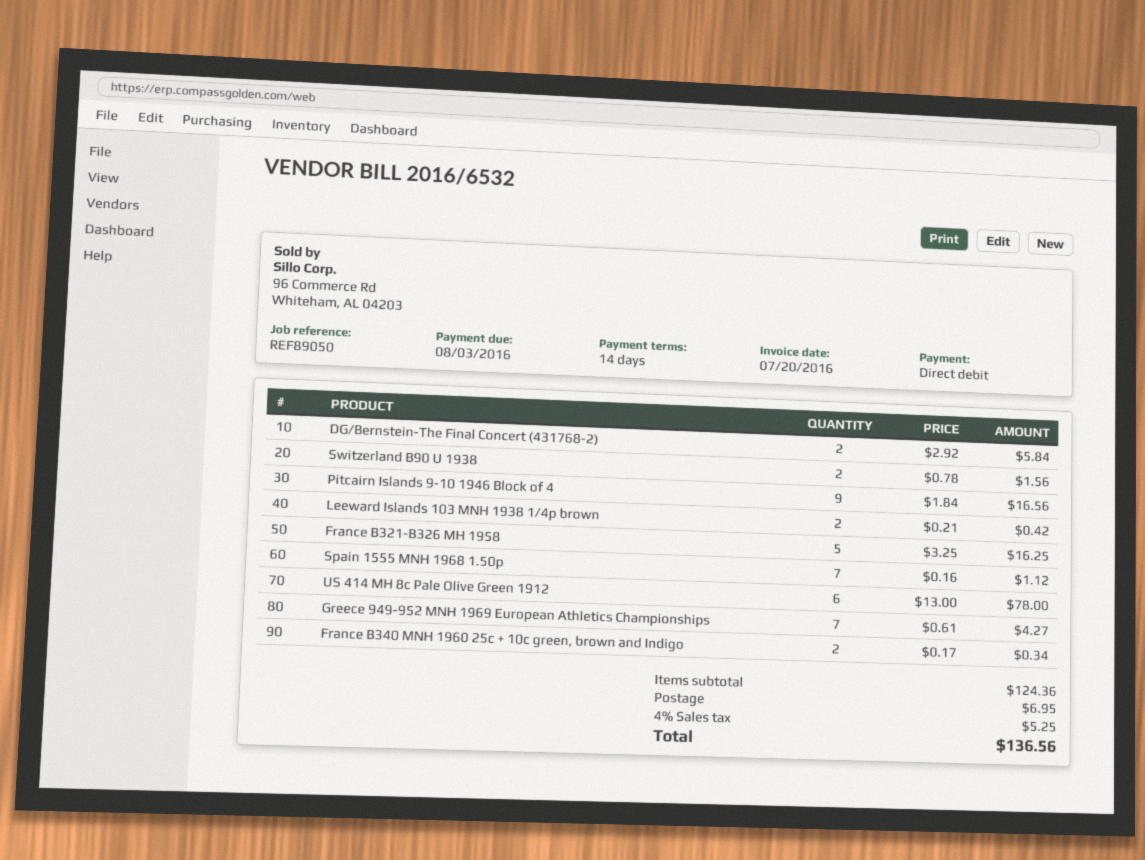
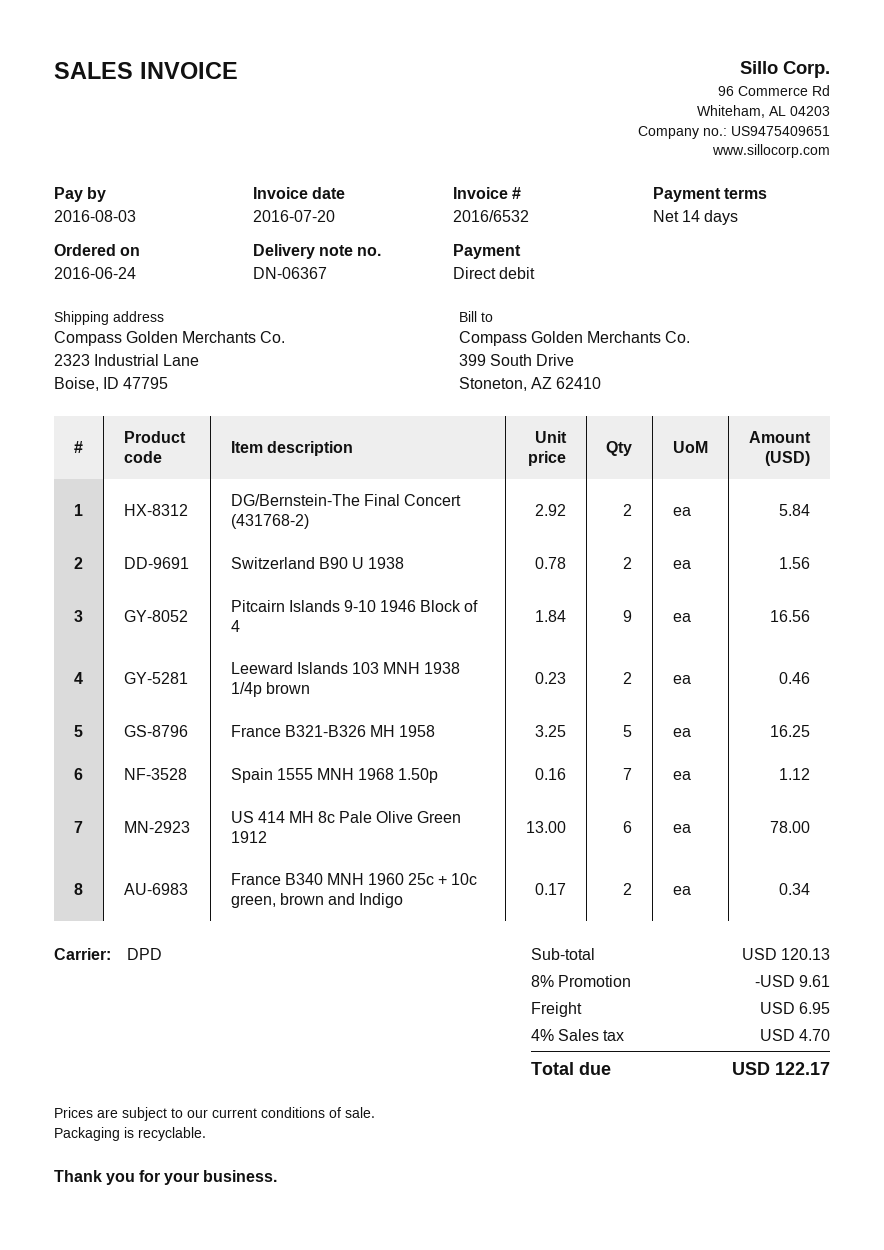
Leeward Islands 103 MNH 1938 1/4p brown: 2 x 0.21 = 0.42 -> 2 x 0.23 = 0.46
Greece 949-952 MNH 1969 European Athletics Championships: 7 x 0.61 = 4.27 -> none
subtotal: 124.36 -> 120.13
discount: none -> 8% = 9.61
tax: 4% = 5.25 -> 4% = 4.70
total: 136.56 -> 122.17

